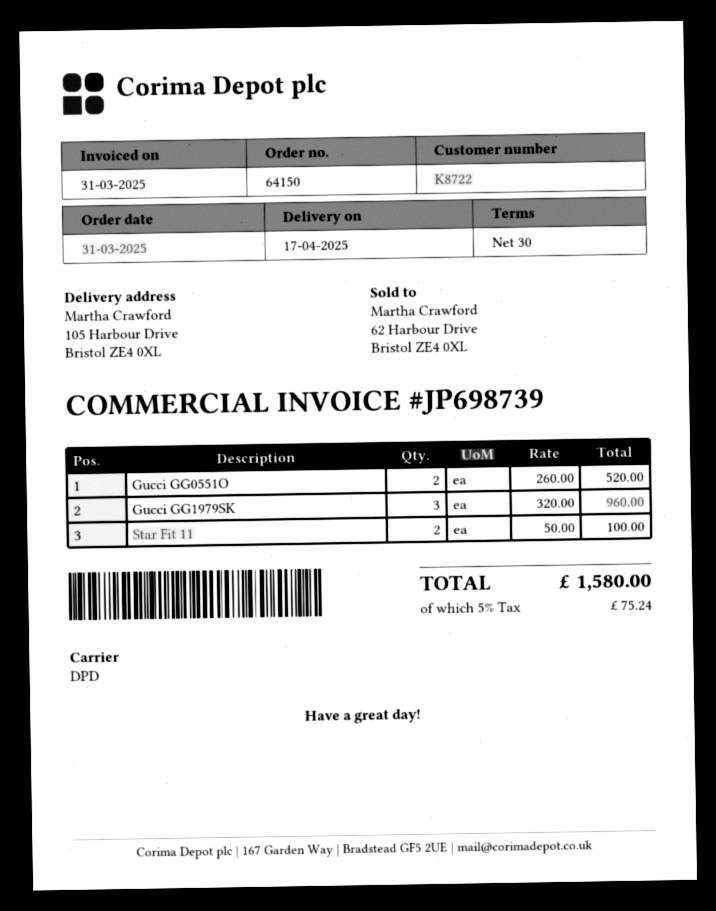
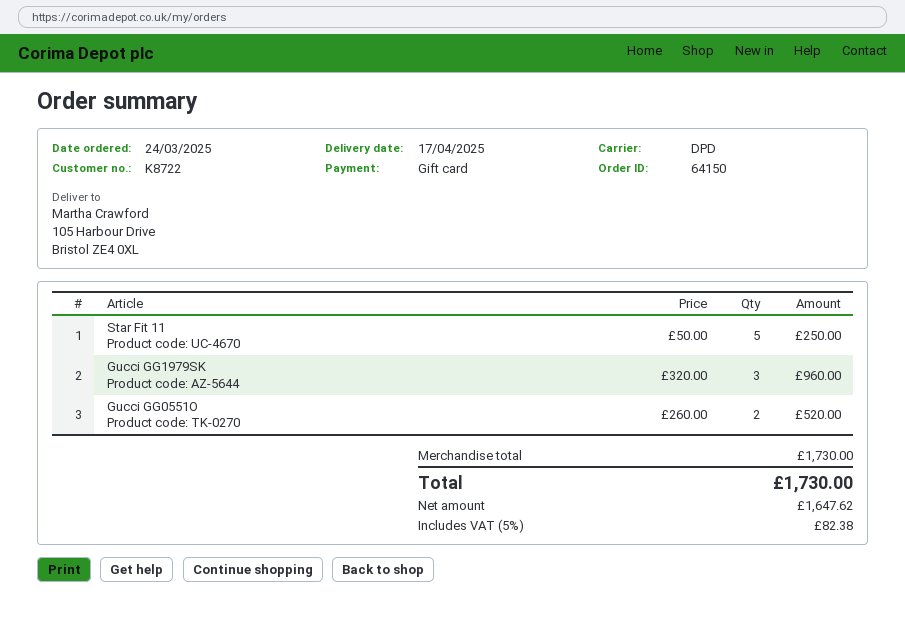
order date: 2025-03-31 -> 2025-03-24
Star Fit 11: 2 x 50.00 = 100.00 -> 5 x 50.00 = 250.00
tax: 5% = 75.24 -> 5% = 82.38
total: 1580.00 -> 1730.00

